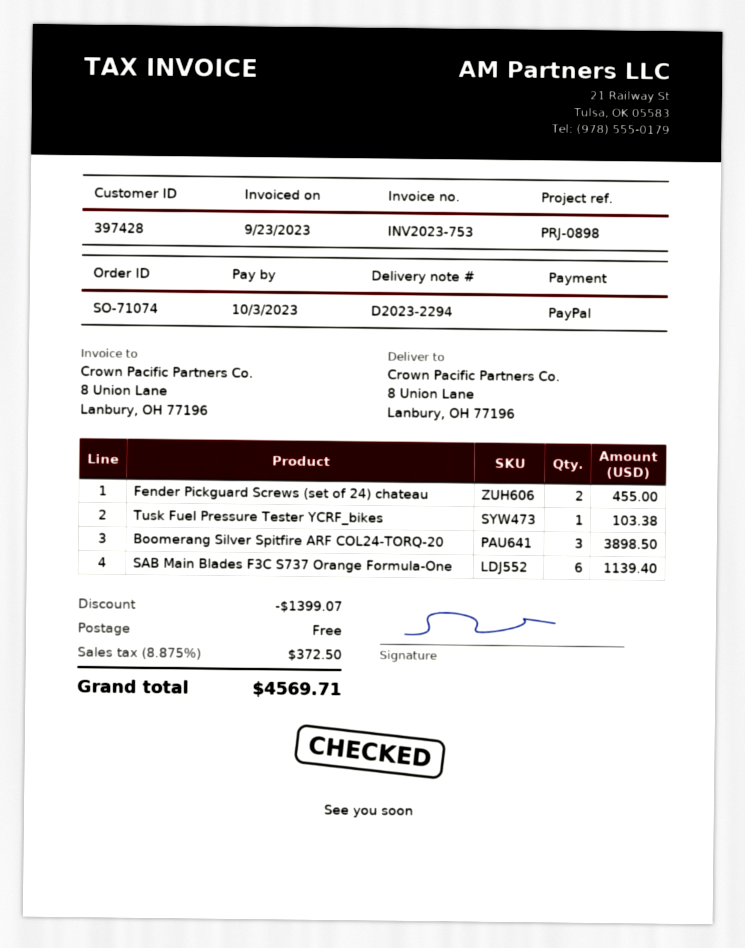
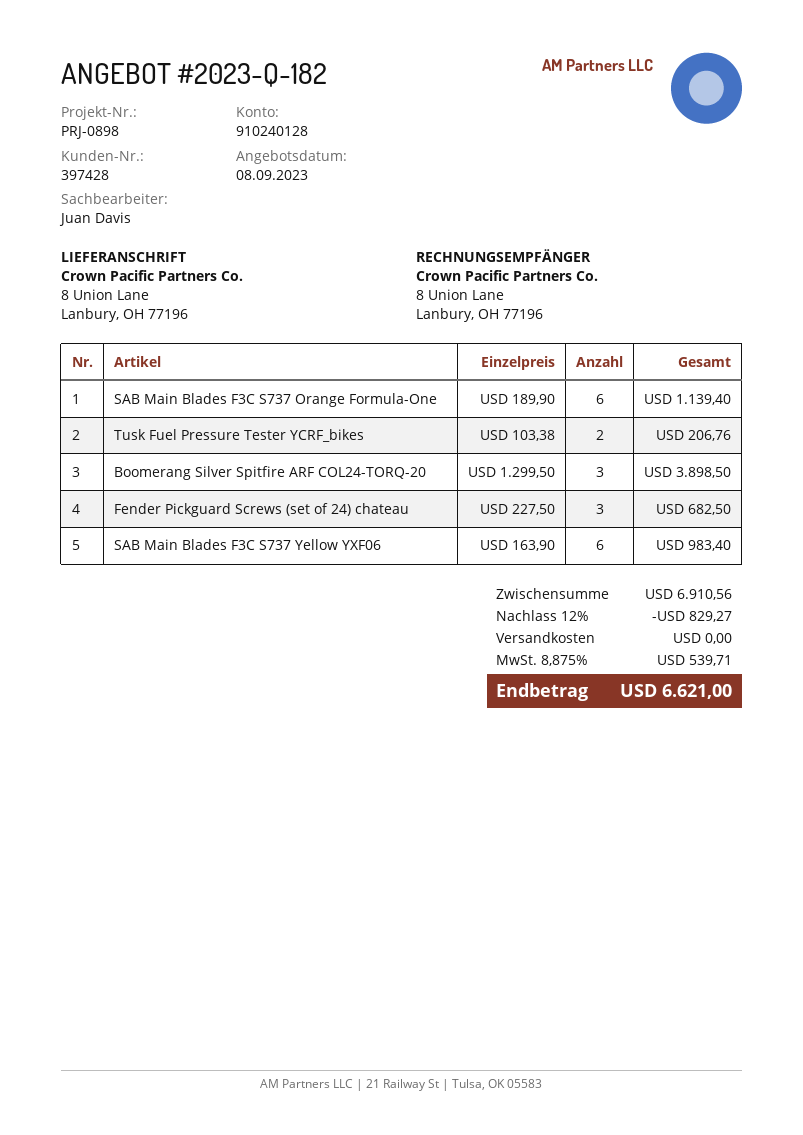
Fender Pickguard Screws (set of 24) chateau: 2 for 455.00 -> 3 for 682.50
Tusk Fuel Pressure Tester YCRF_bikes: 1 for 103.38 -> 2 for 206.76
SAB Main Blades F3C S737 Yellow YXF06: none -> 6 for 983.40
discount: 1399.07 -> 829.27
tax: 8.875% = 372.50 -> 8.875% = 539.71
total: 4569.71 -> 6621.00

